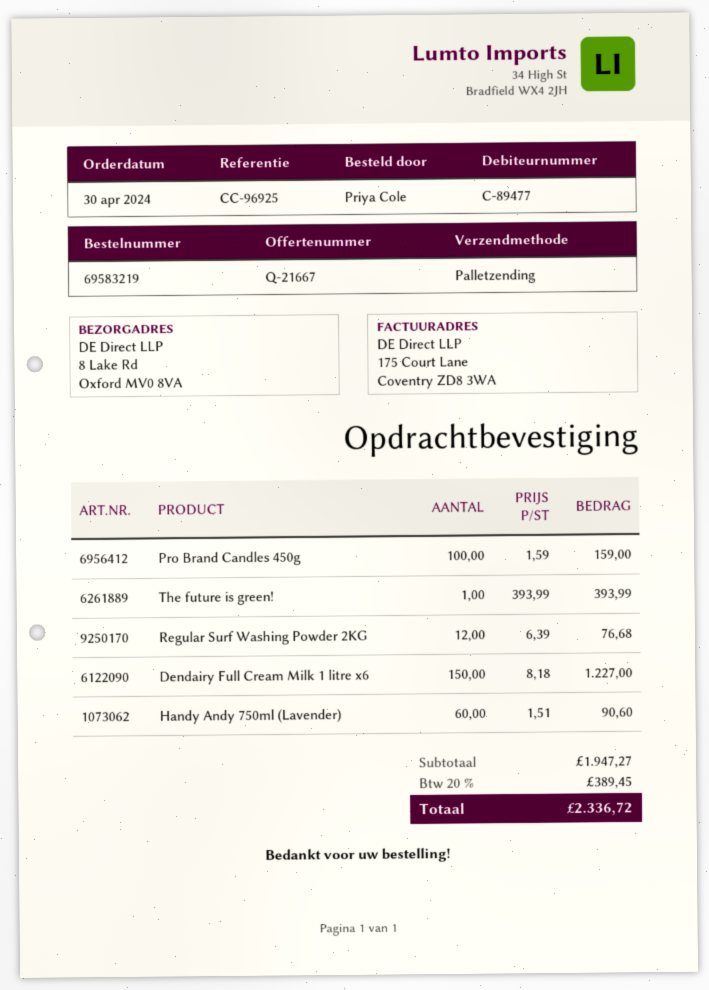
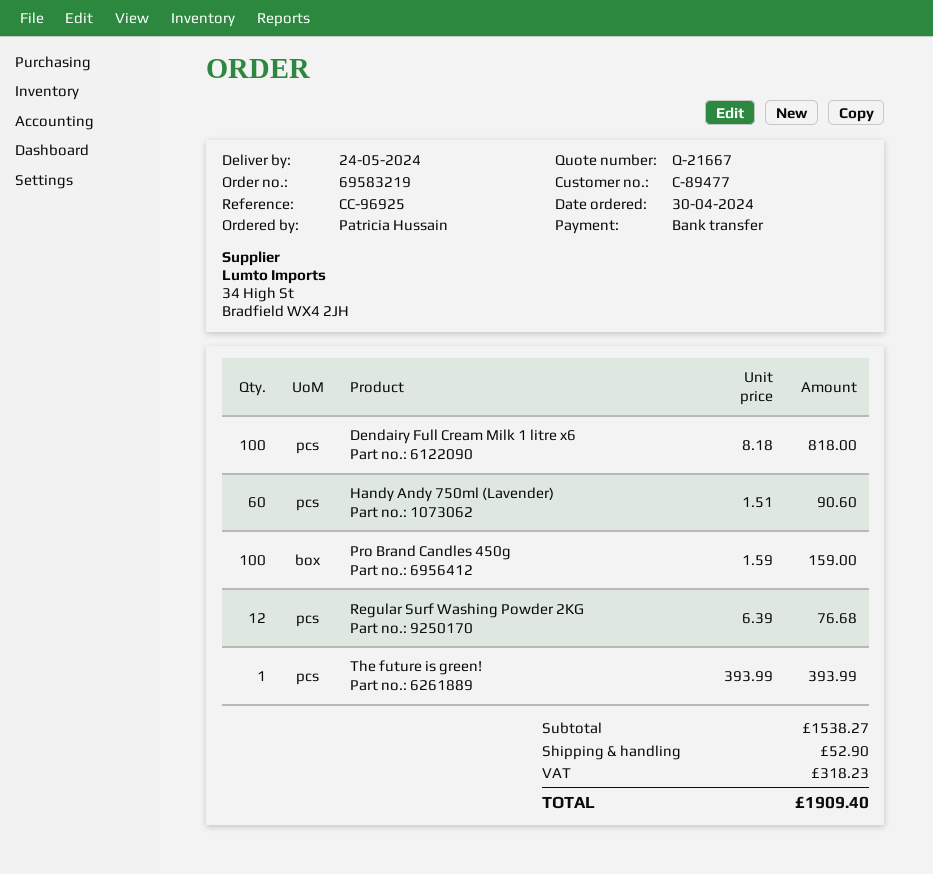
ordered by: Priya Cole -> Patricia Hussain
Dendairy Full Cream Milk 1 litre x6: 150 x 8.18 = 1227.00 -> 100 x 8.18 = 818.00
subtotal: 1947.27 -> 1538.27
shipping: none -> 52.90
tax: 389.45 -> 318.23
total: 2336.72 -> 1909.40

